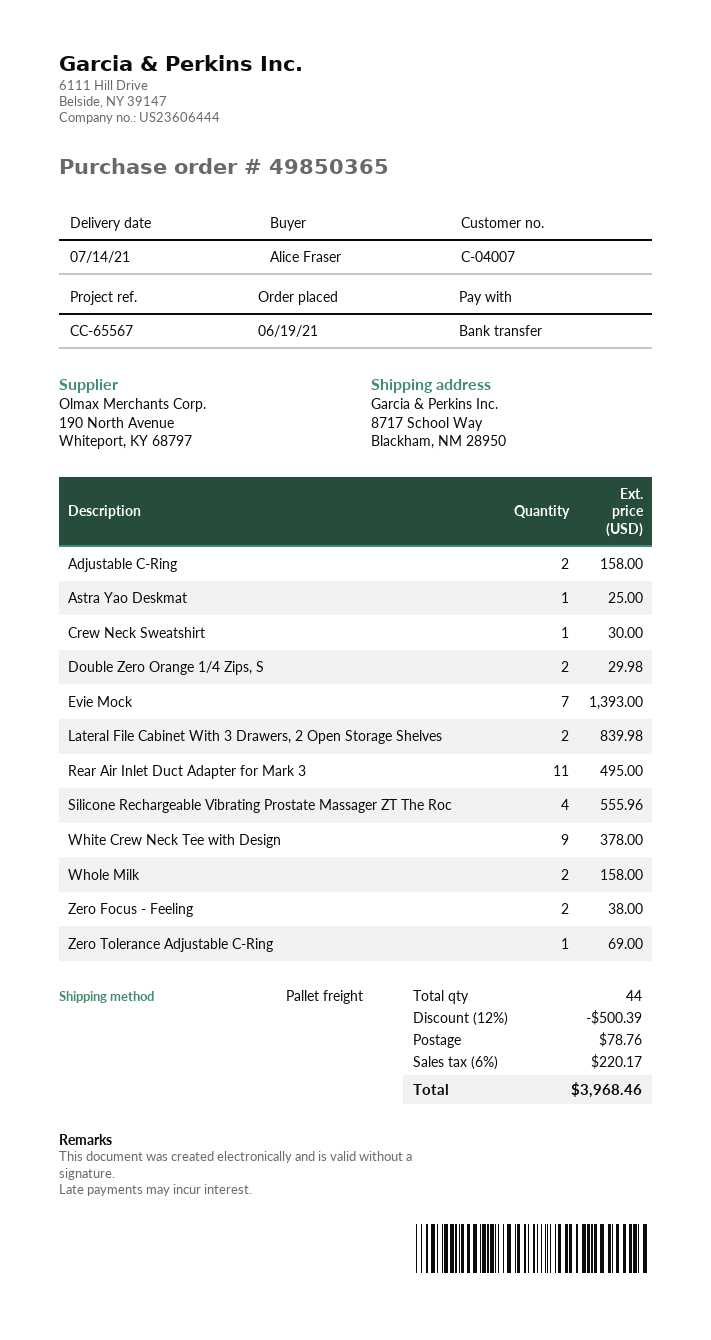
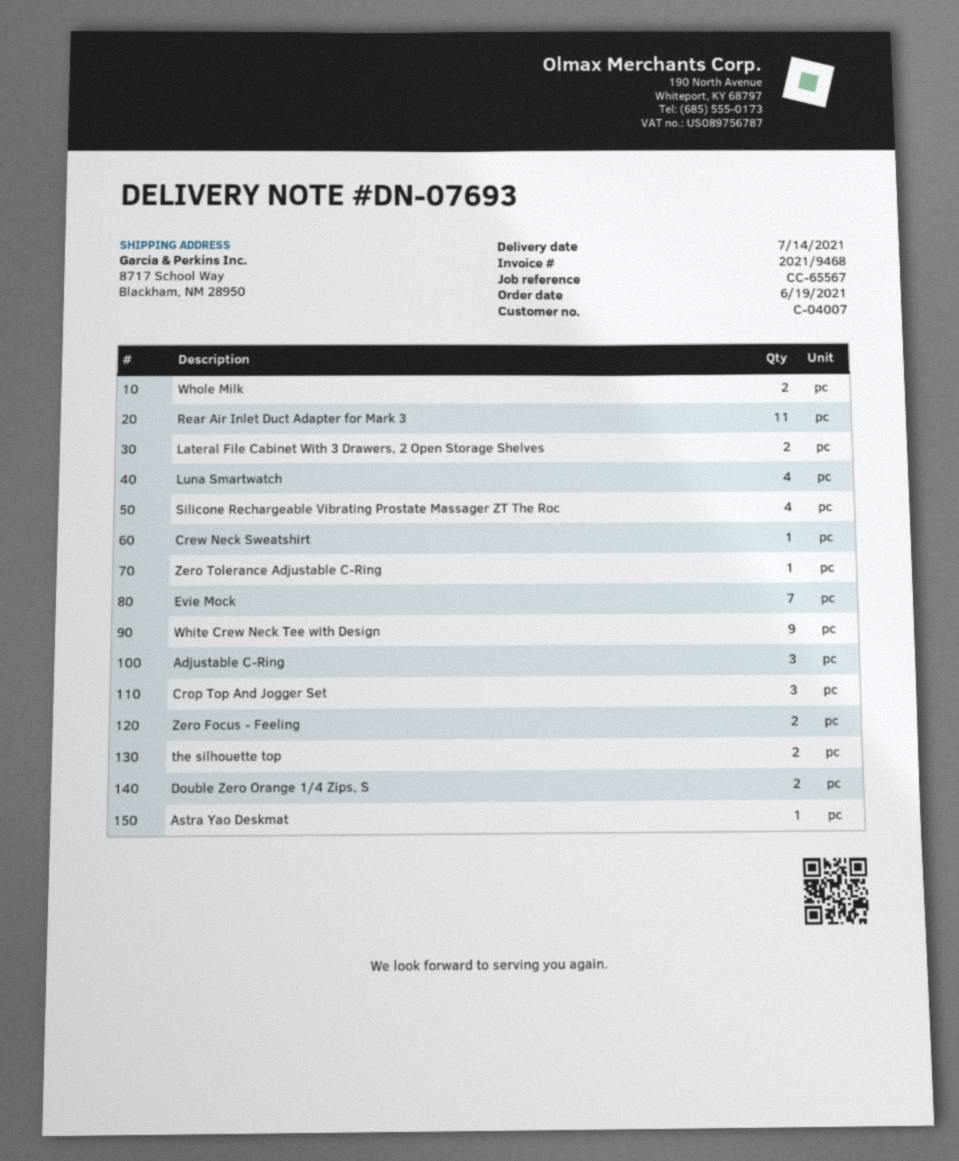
Adjustable C-Ring: 2 -> 3
Luna Smartwatch: none -> 4
Crop Top And Jogger Set: none -> 3
the silhouette top: none -> 2

